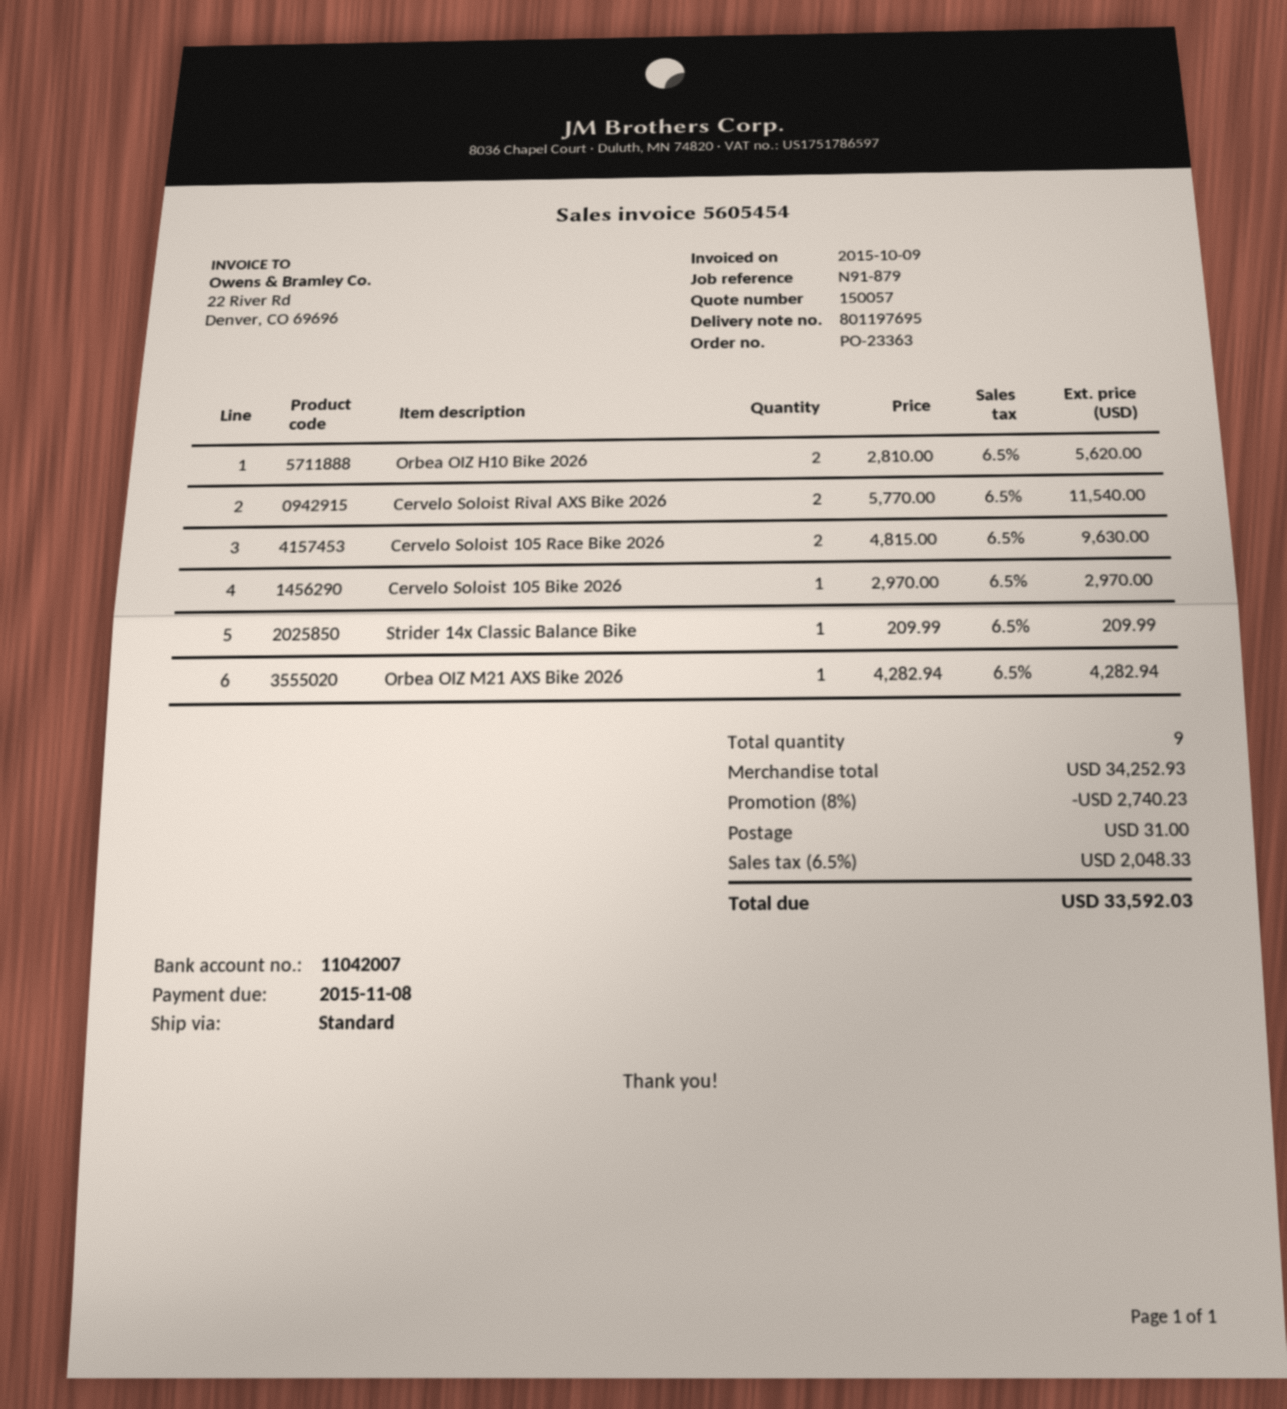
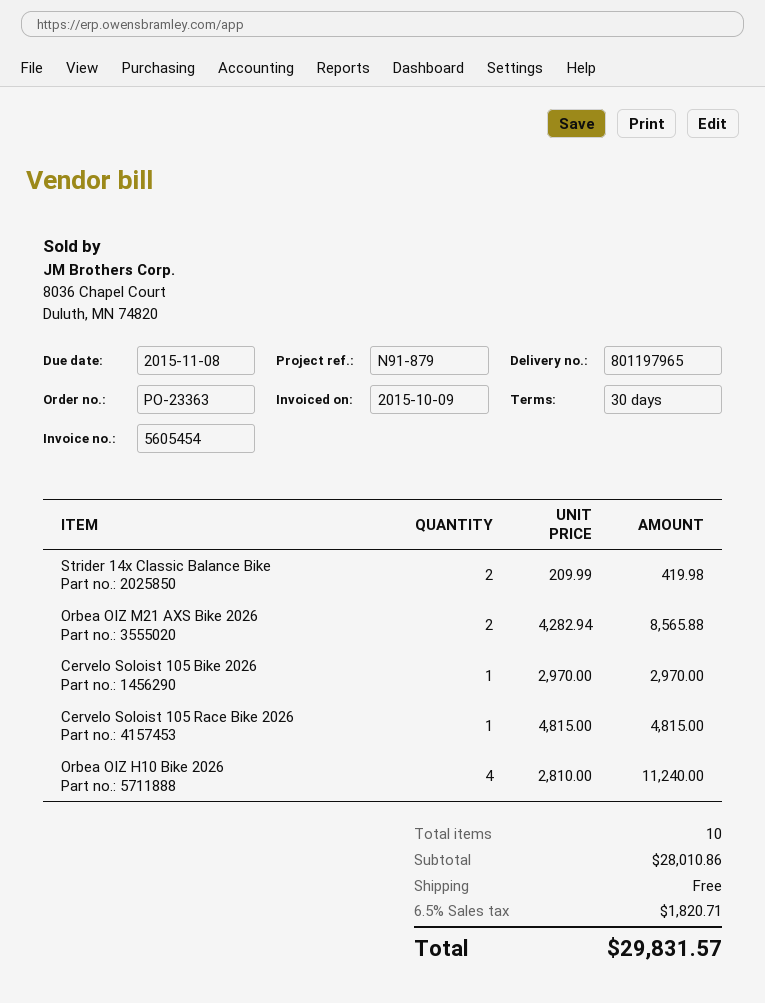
delivery note number: 801197695 -> 801197965
Orbea OIZ H10 Bike 2026: 2 x 2810.00 = 5620.00 -> 4 x 2810.00 = 11240.00
Cervelo Soloist Rival AXS Bike 2026: 2 x 5770.00 = 11540.00 -> none
Cervelo Soloist 105 Race Bike 2026: 2 x 4815.00 = 9630.00 -> 1 x 4815.00 = 4815.00
Strider 14x Classic Balance Bike: 1 x 209.99 = 209.99 -> 2 x 209.99 = 419.98
Orbea OIZ M21 AXS Bike 2026: 1 x 4282.94 = 4282.94 -> 2 x 4282.94 = 8565.88
total quantity: 9 -> 10
subtotal: 34252.93 -> 28010.86
discount: 8% = 2740.23 -> none
shipping: 31.00 -> 0.00
tax: 6.5% = 2048.33 -> 6.5% = 1820.71
total: 33592.03 -> 29831.57

